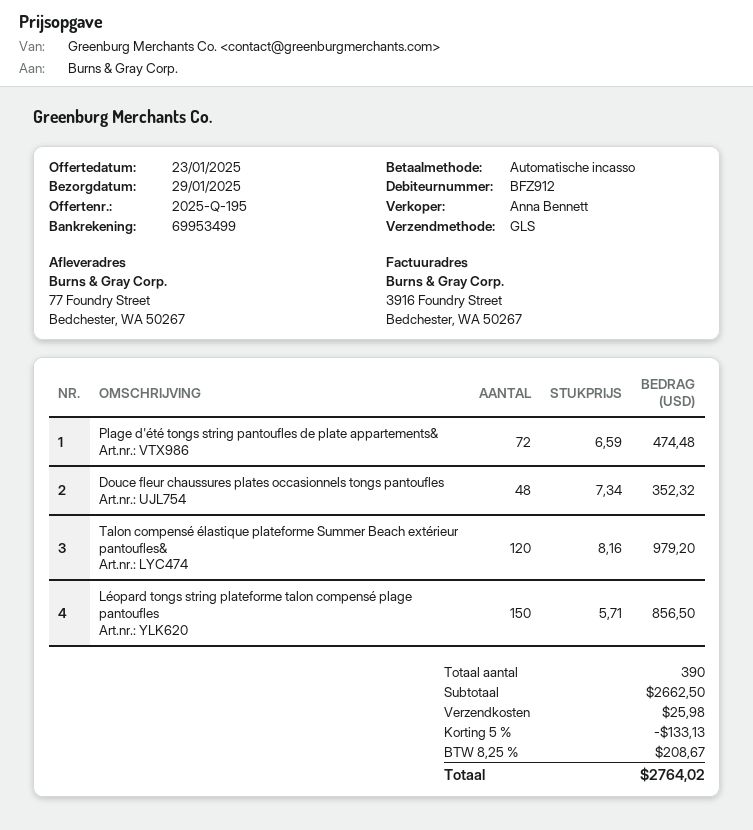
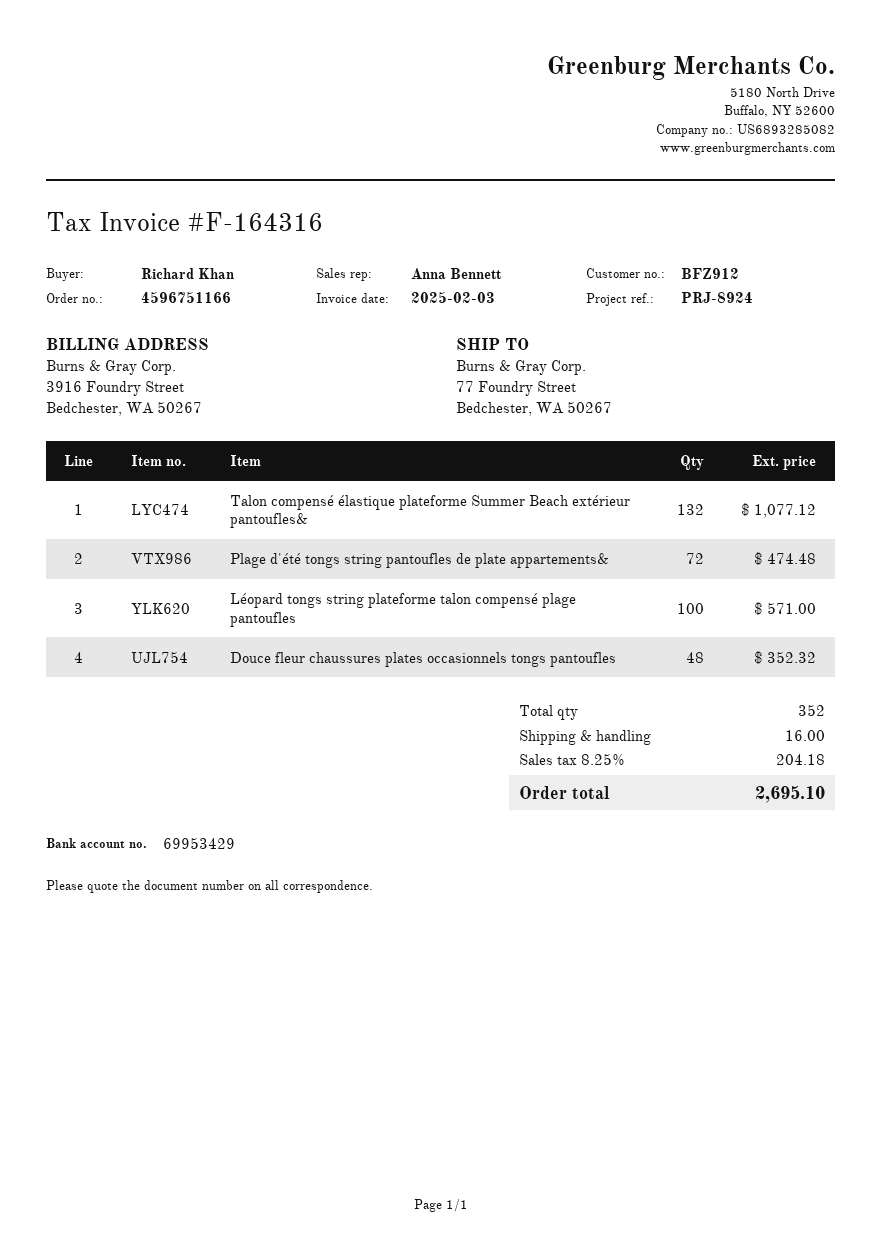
bank account: 69953499 -> 69953429
Talon compensé élastique plateforme Summer Beach extérieur pantoufles&: 120 for 979.20 -> 132 for 1077.12
Léopard tongs string plateforme talon compensé plage pantoufles: 150 for 856.50 -> 100 for 571.00
total quantity: 390 -> 352
discount: 5% = 133.13 -> none
shipping: 25.98 -> 16.00
tax: 8.25% = 208.67 -> 8.25% = 204.18
total: 2764.02 -> 2695.10

